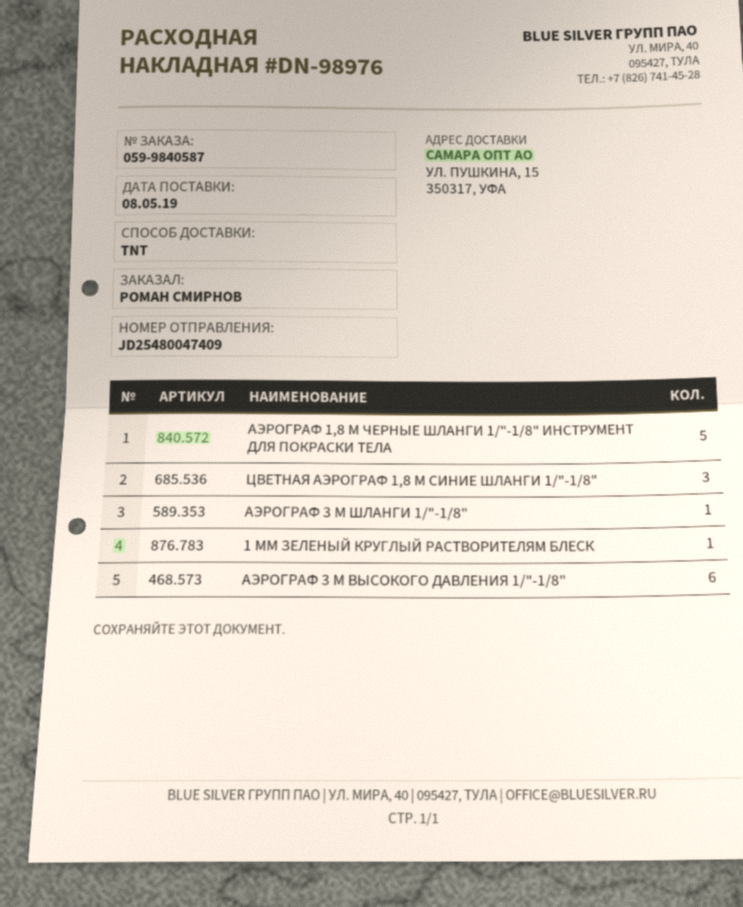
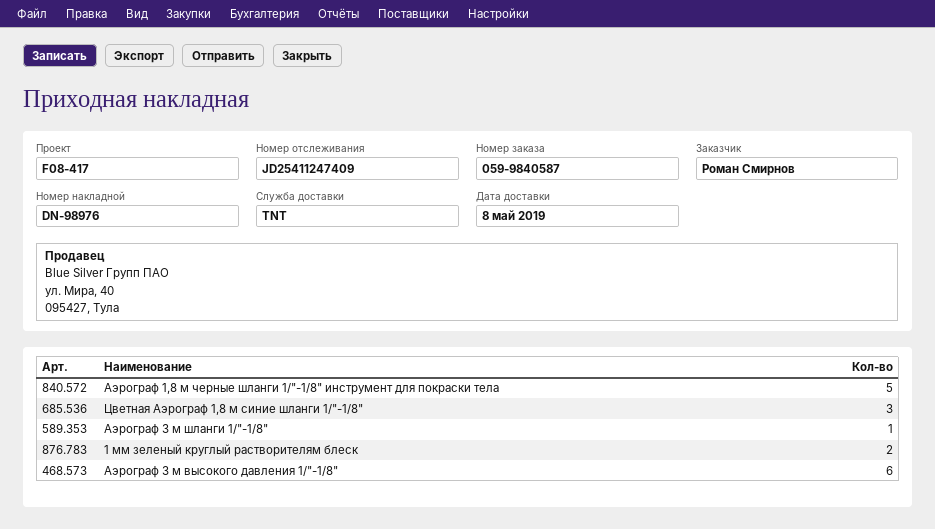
tracking number: JD25480047409 -> JD25411247409
1 ММ ЗЕЛЕНЫЙ КРУГЛЫЙ РАСТВОРИТЕЛЯМ БЛЕСК: 1 -> 2

